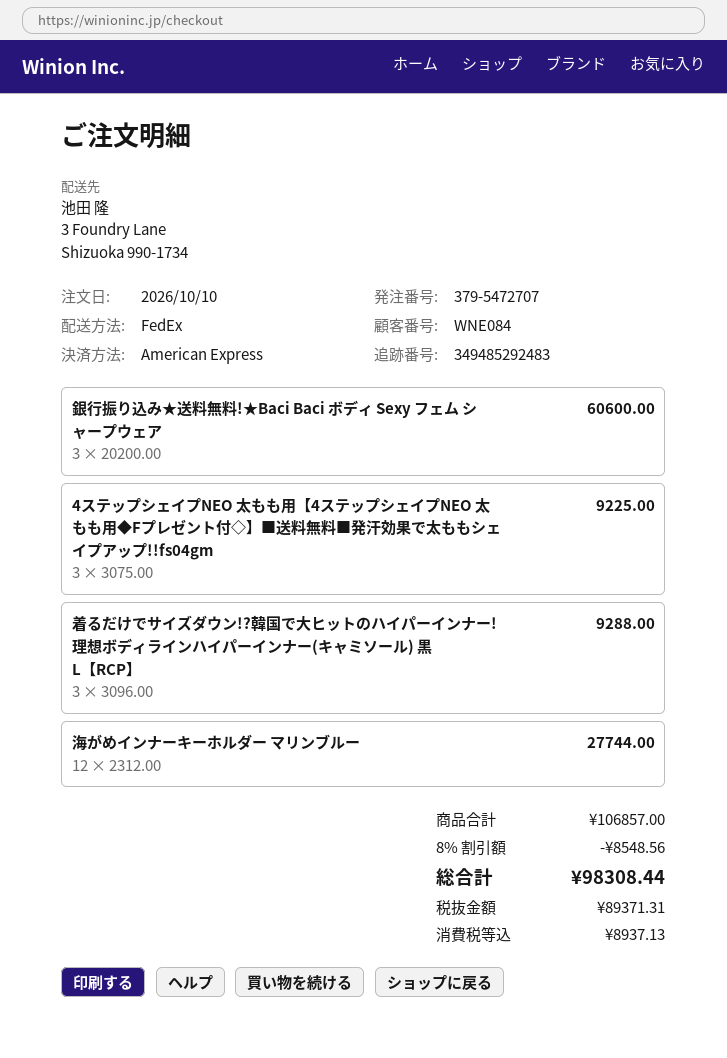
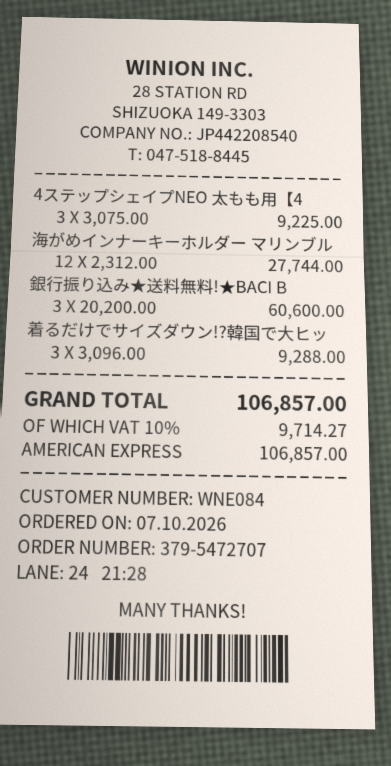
order date: 2026-10-10 -> 2026-10-07
discount: 8% = 8548.56 -> none
tax: 8937.13 -> 9714.27
total: 98308.44 -> 106857.00

